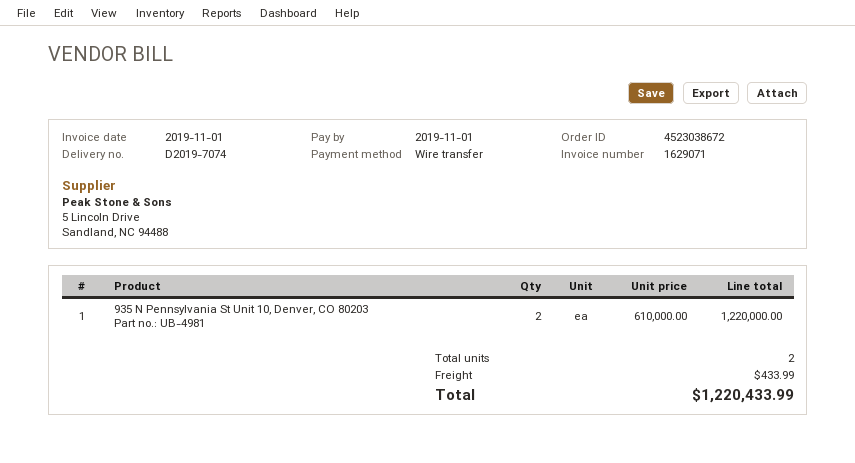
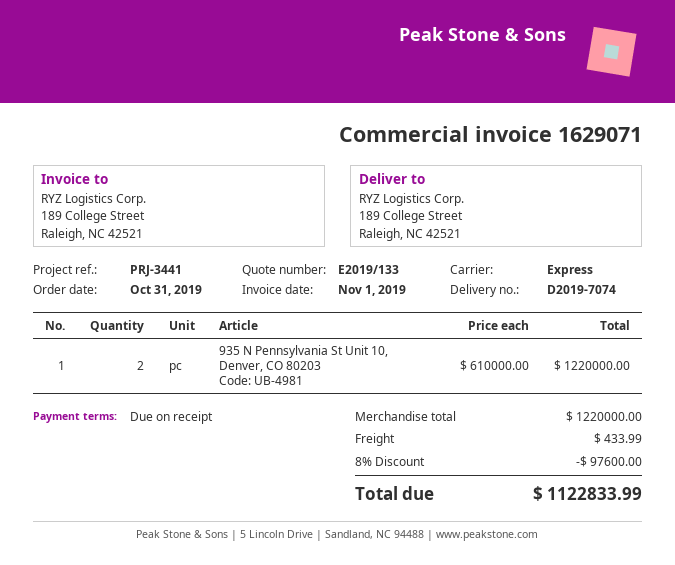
discount: none -> 8% = 97600.00
total: 1220433.99 -> 1122833.99

